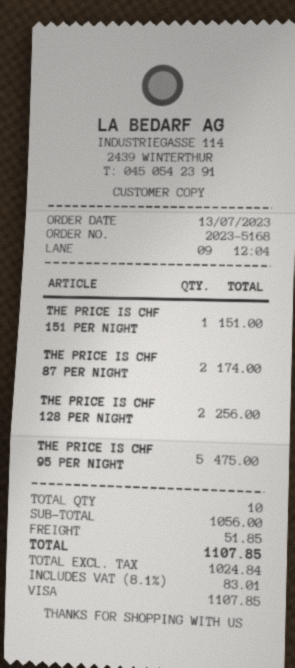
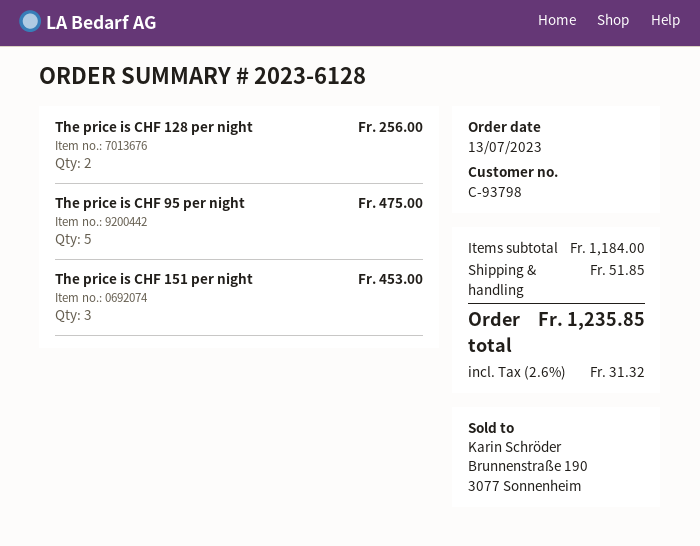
order number: 2023-5168 -> 2023-6128
THE PRICE IS CHF 151 PER NIGHT: 1 for 151.00 -> 3 for 453.00
THE PRICE IS CHF 87 PER NIGHT: 2 for 174.00 -> none
subtotal: 1056.00 -> 1184.00
tax: 8.1% = 83.01 -> 2.6% = 31.32
total: 1107.85 -> 1235.85

